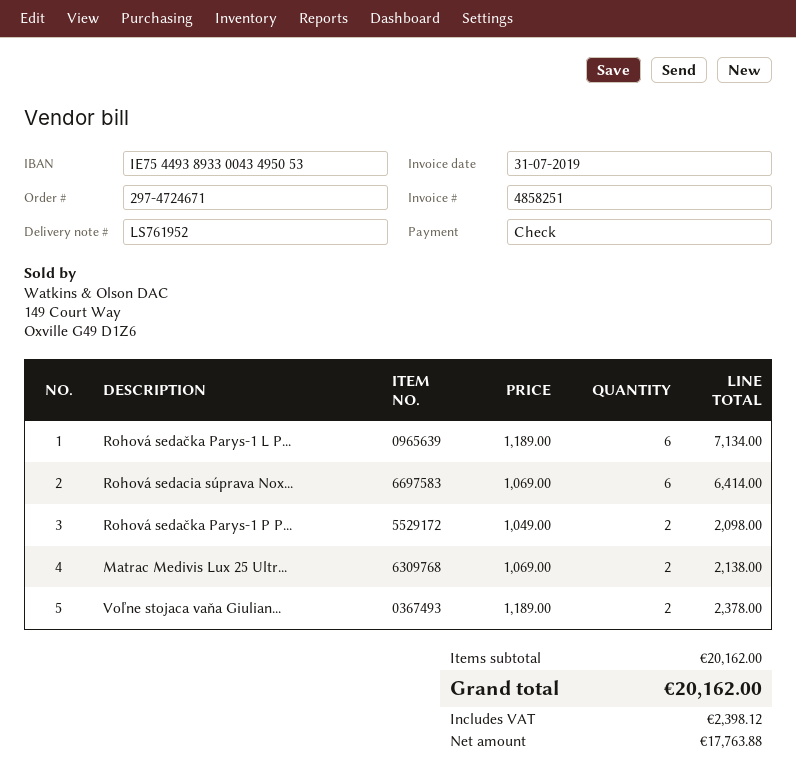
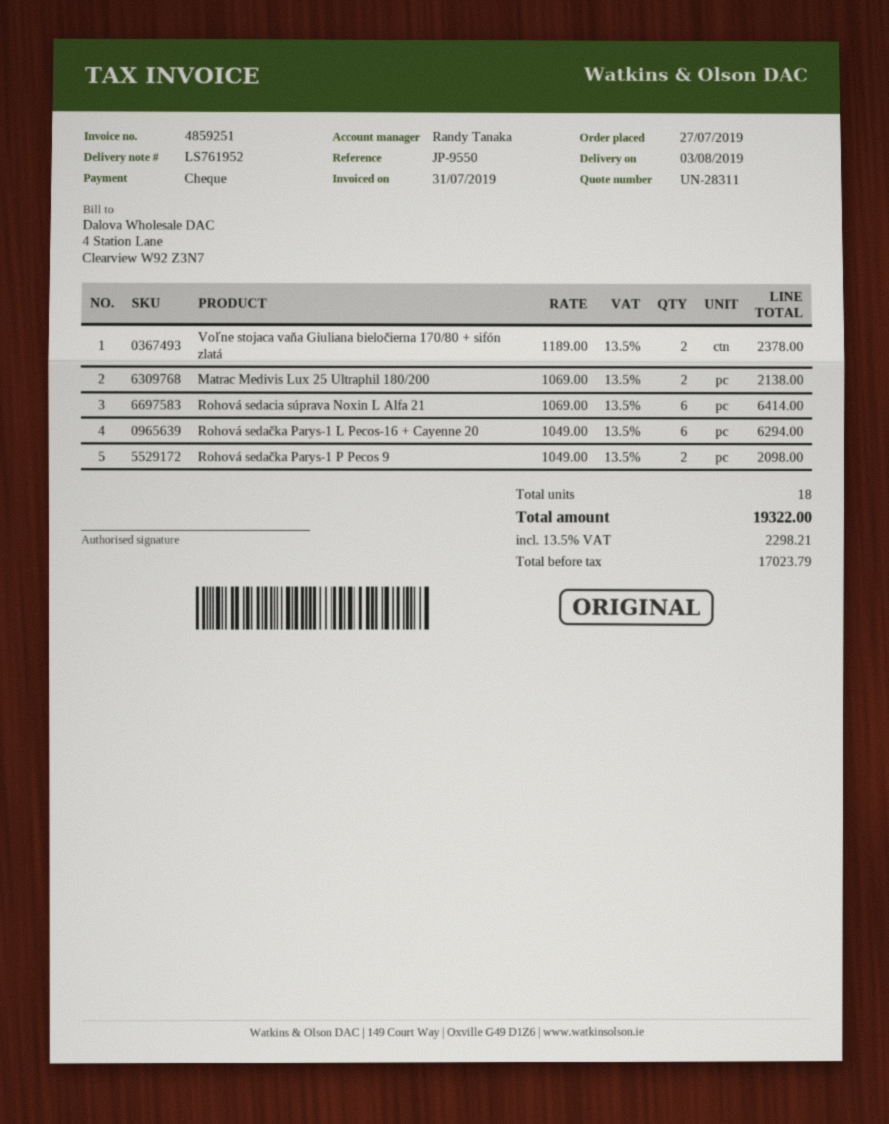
invoice number: 4858251 -> 4859251
Rohová sedačka Parys-1 L P...: 6 x 1189.00 = 7134.00 -> 6 x 1049.00 = 6294.00
net: 17763.88 -> 17023.79
tax: 2398.12 -> 2298.21
total: 20162.00 -> 19322.00

